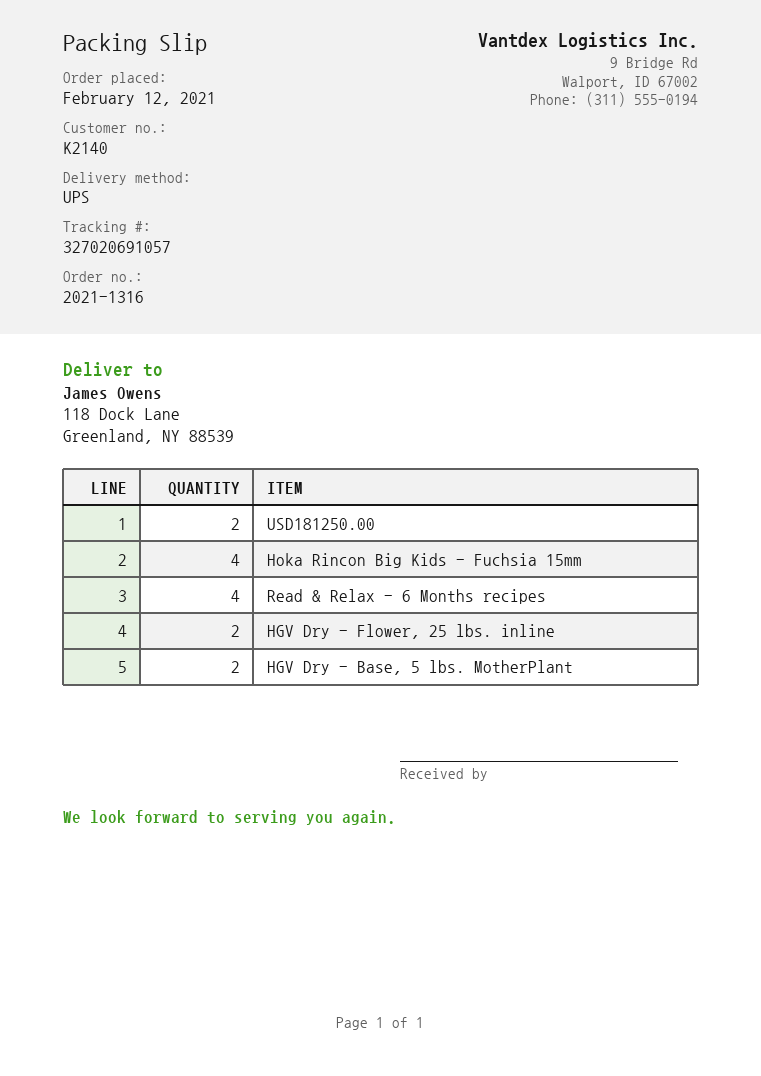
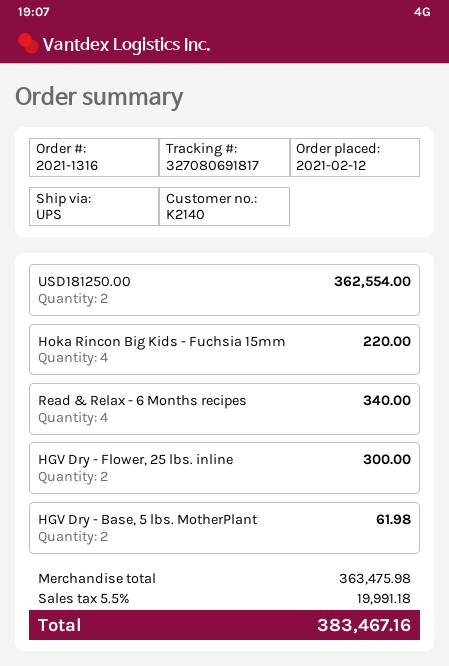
tracking number: 327020691057 -> 327080691817

